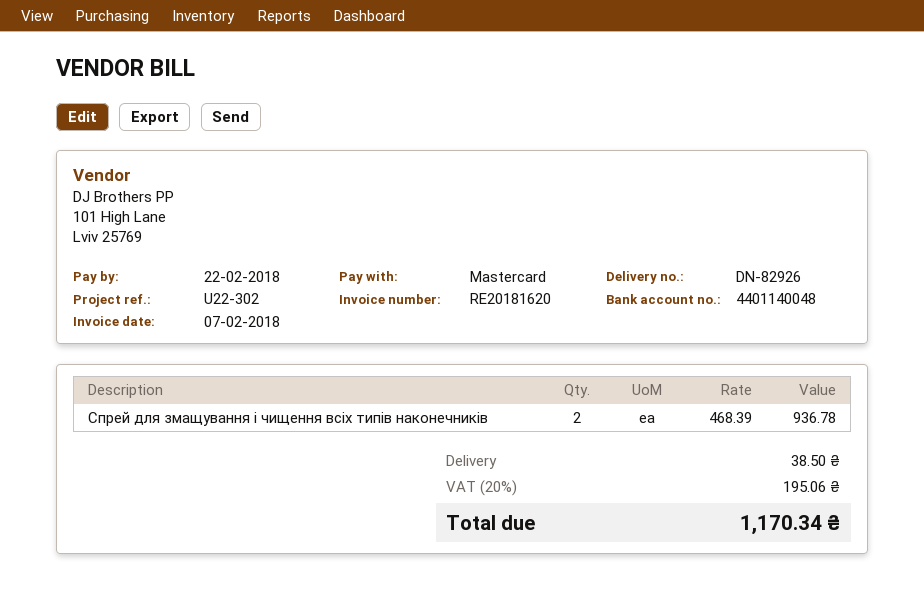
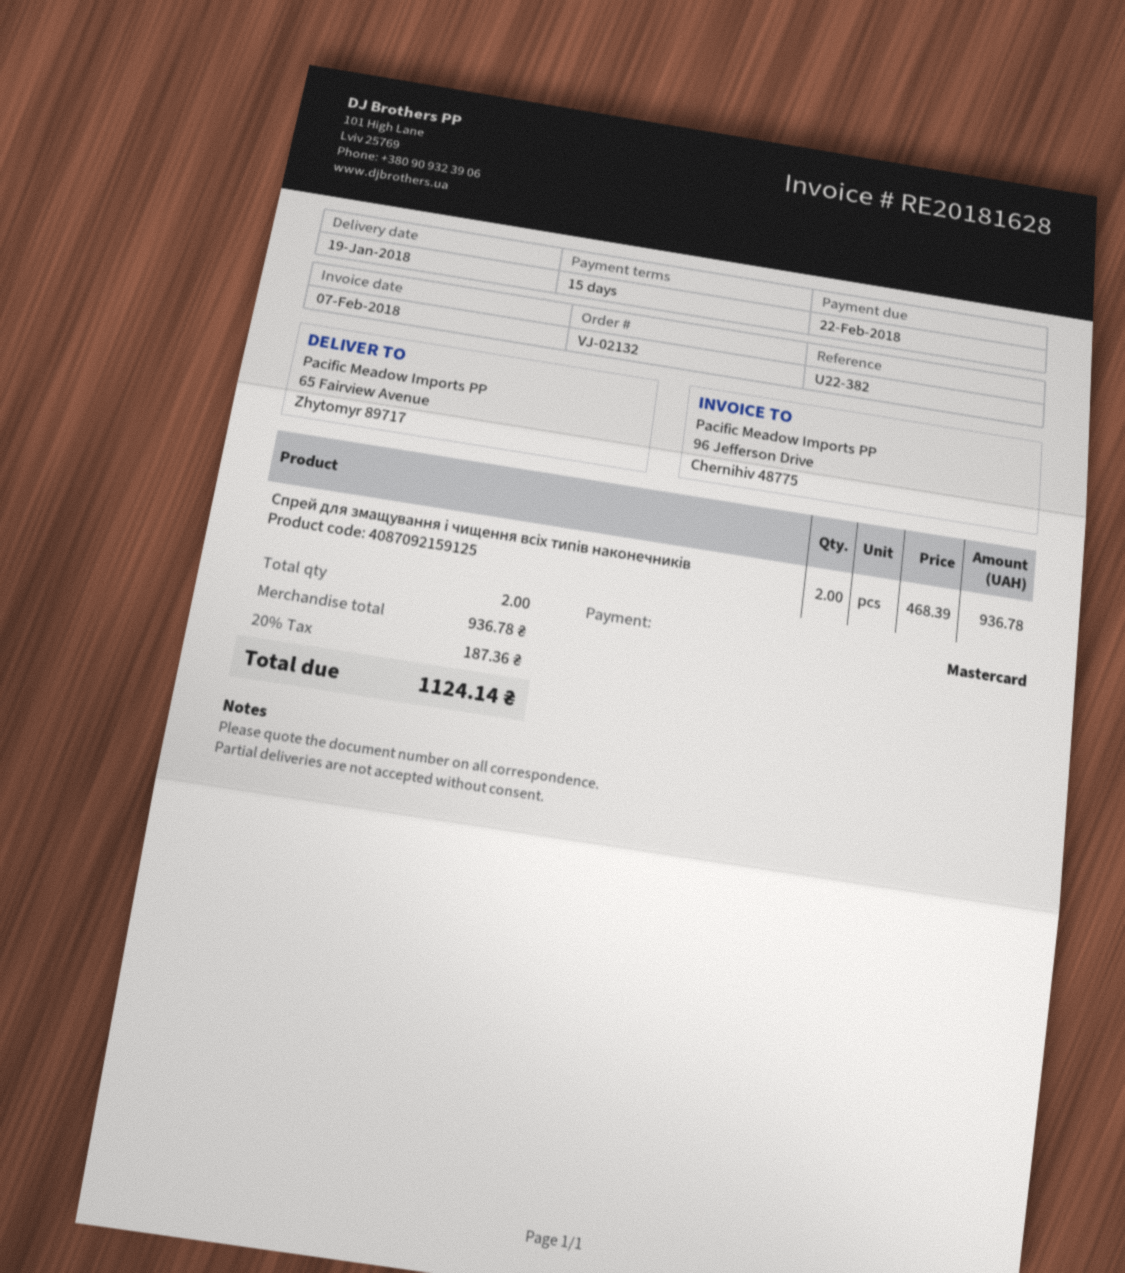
invoice number: RE20181620 -> RE20181628
reference: U22-302 -> U22-382
shipping: 38.50 -> none
tax: 20% = 195.06 -> 20% = 187.36
total: 1170.34 -> 1124.14

